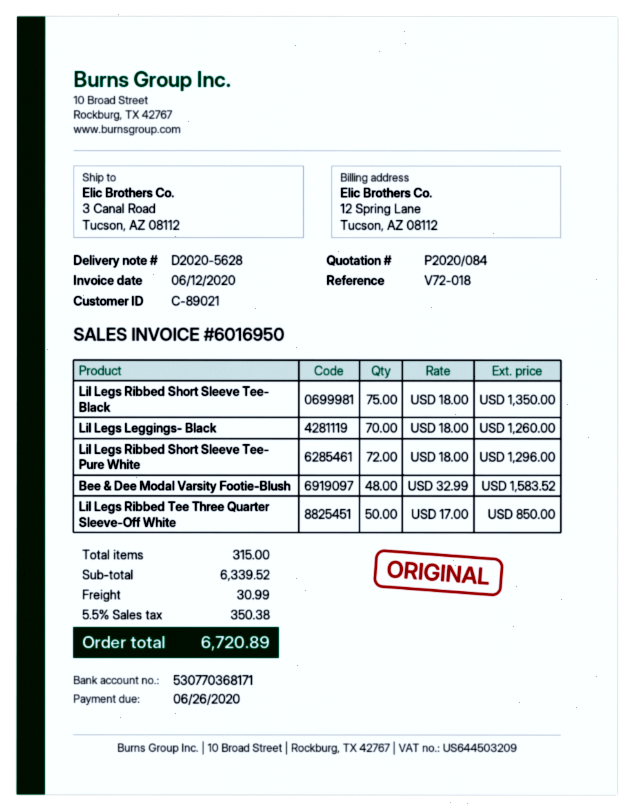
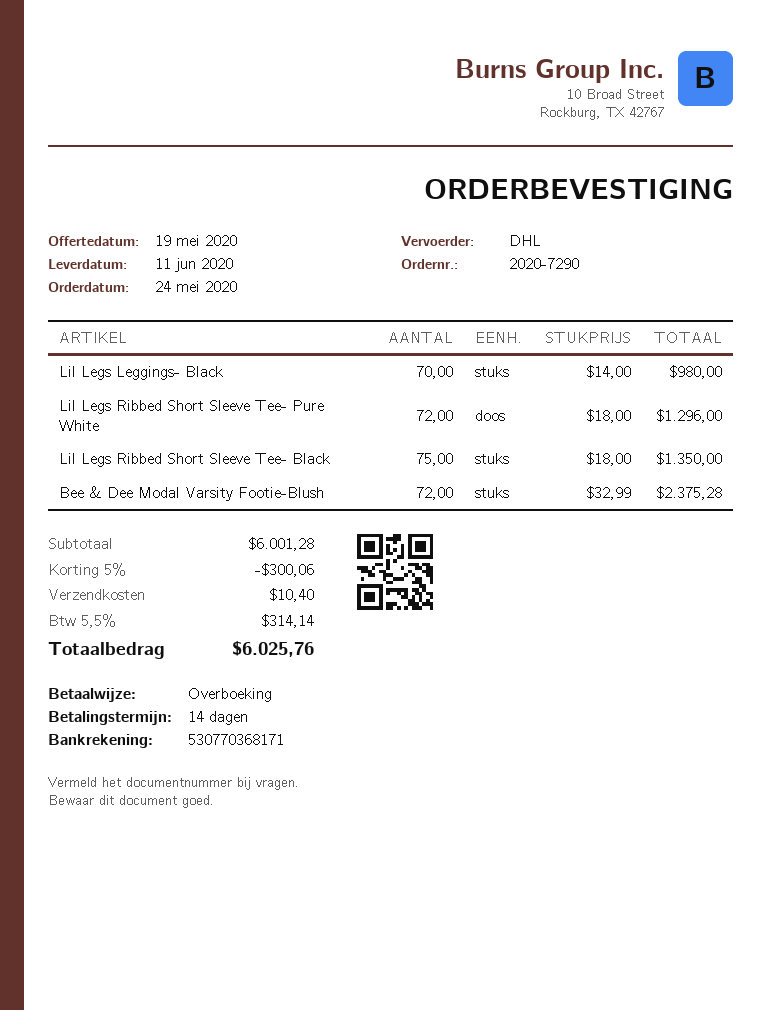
Lil Legs Leggings- Black: 70 x 18.00 = 1260.00 -> 70 x 14.00 = 980.00
Bee & Dee Modal Varsity Footie-Blush: 48 x 32.99 = 1583.52 -> 72 x 32.99 = 2375.28
Lil Legs Ribbed Tee Three Quarter Sleeve-Off White: 50 x 17.00 = 850.00 -> none
subtotal: 6339.52 -> 6001.28
discount: none -> 5% = 300.06
shipping: 30.99 -> 10.40
tax: 5.5% = 350.38 -> 5.5% = 314.14
total: 6720.89 -> 6025.76

